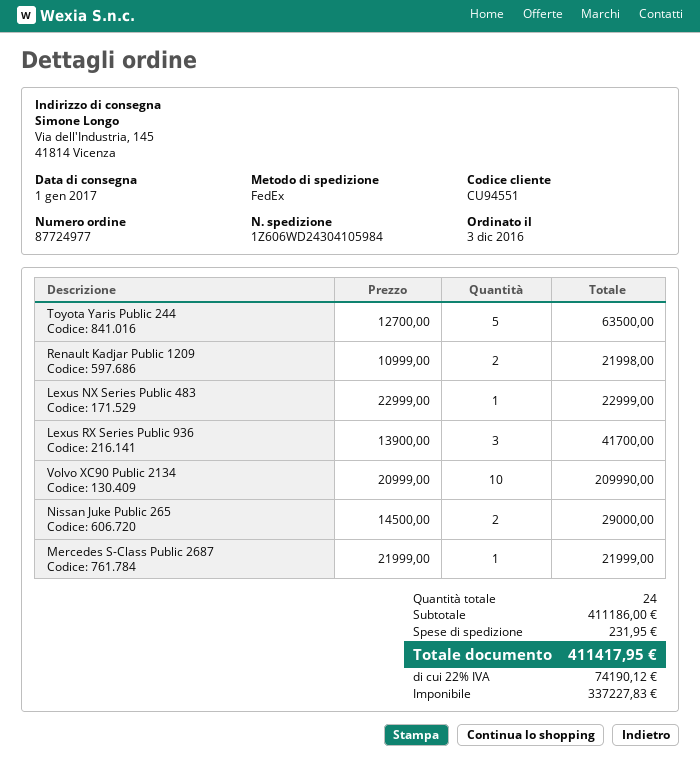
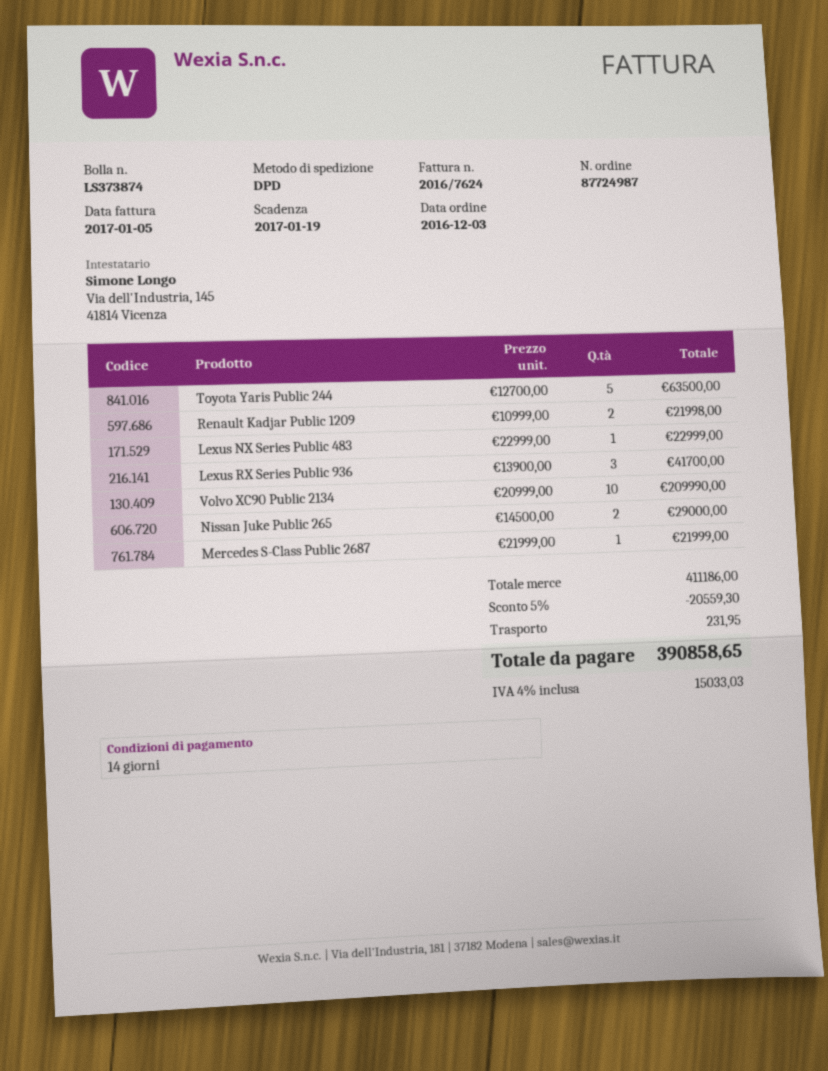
order number: 87724977 -> 87724987
shipping method: FedEx -> DPD
discount: none -> 5% = 20559.30
tax: 22% = 74190.12 -> 4% = 15033.03
total: 411417.95 -> 390858.65

